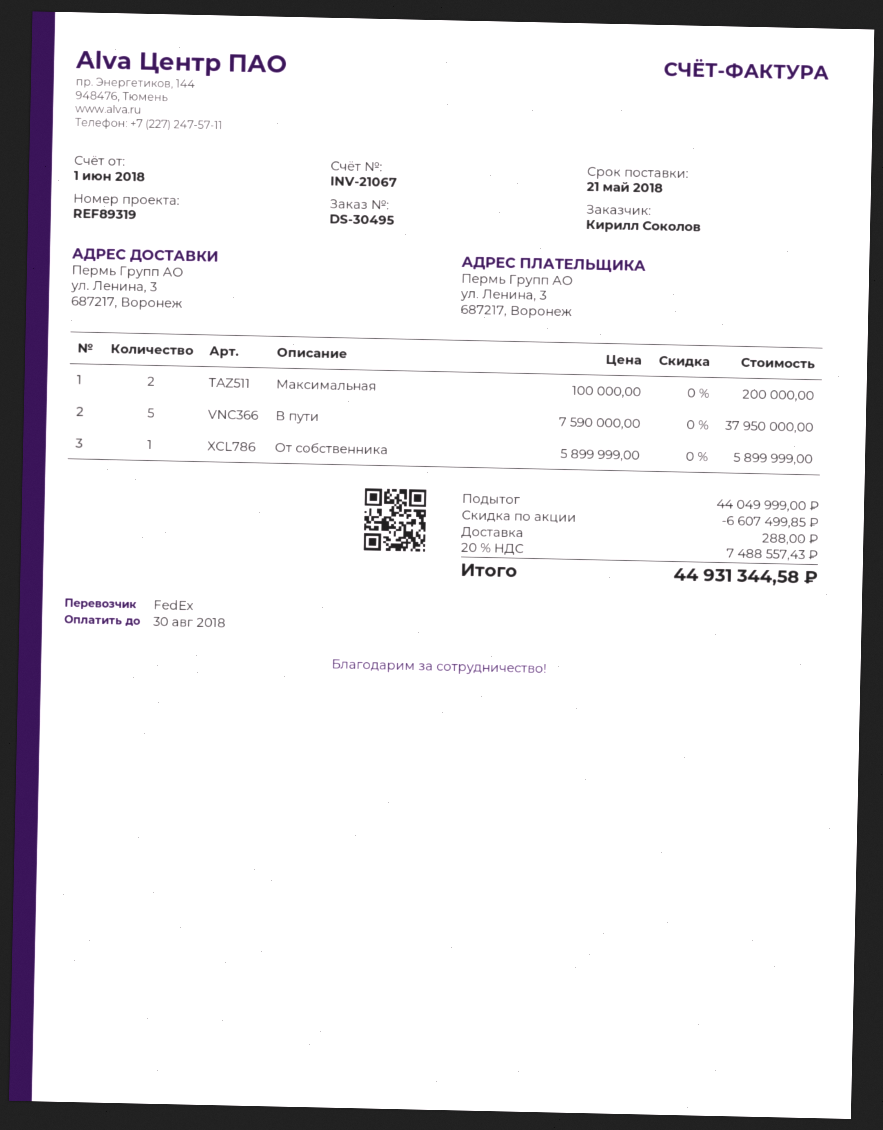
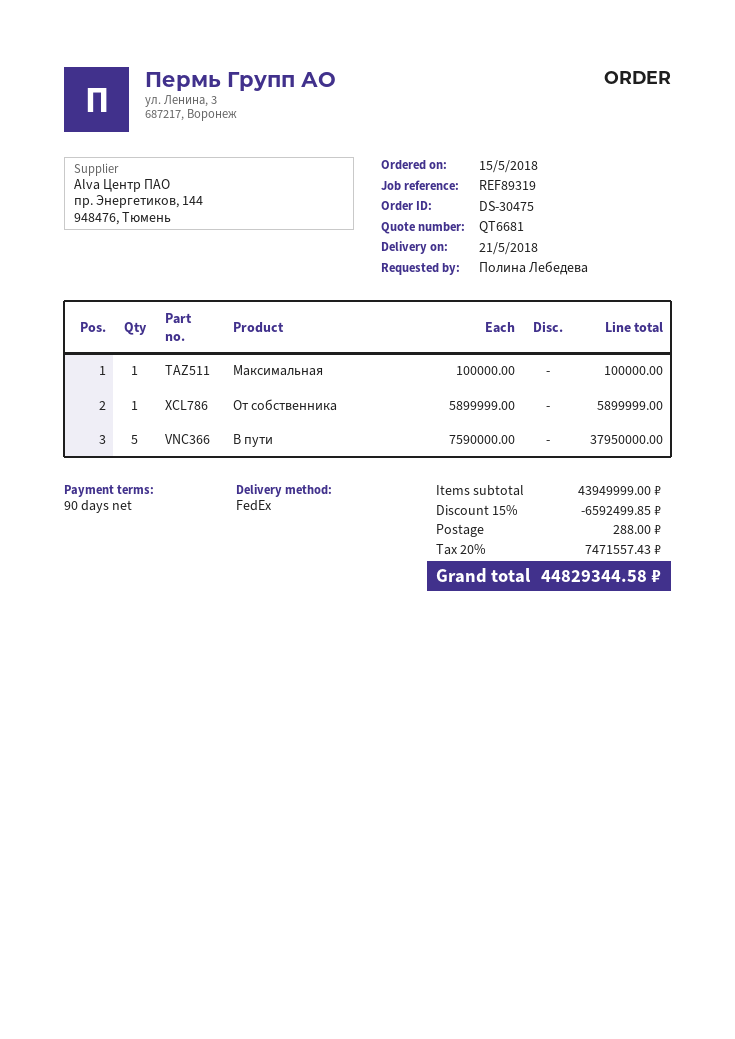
order number: DS-30495 -> DS-30475
ordered by: Кирилл Соколов -> Полина Лебедева
Максимальная: 2 x 100000.00 = 200000.00 -> 1 x 100000.00 = 100000.00
subtotal: 44049999.00 -> 43949999.00
discount: 6607499.85 -> 6592499.85
tax: 20% = 7488557.43 -> 20% = 7471557.43
total: 44931344.58 -> 44829344.58

